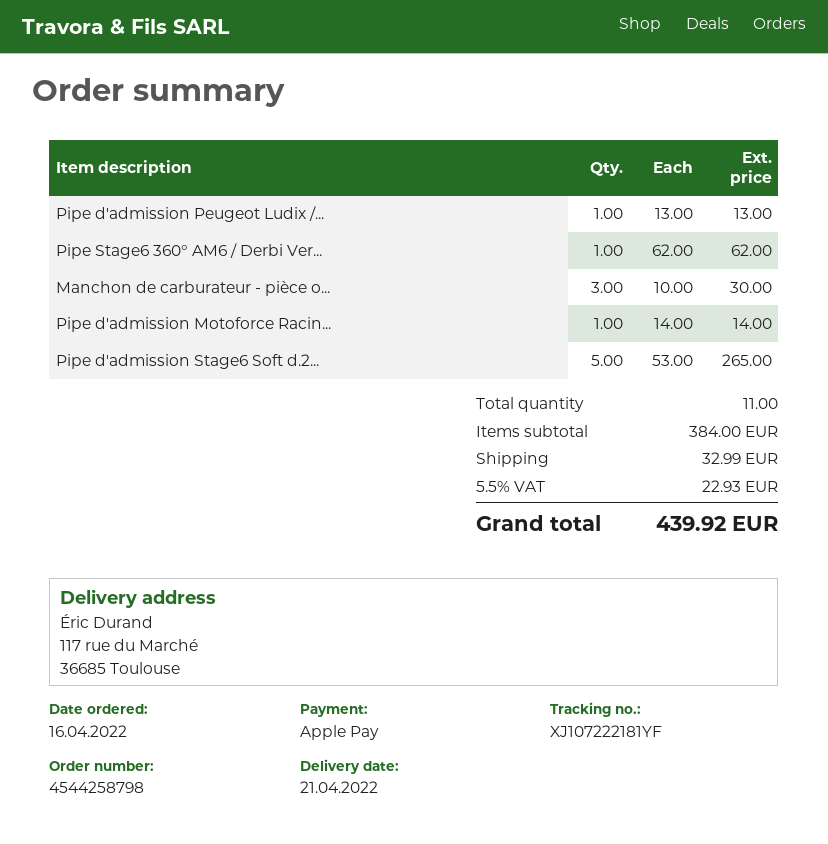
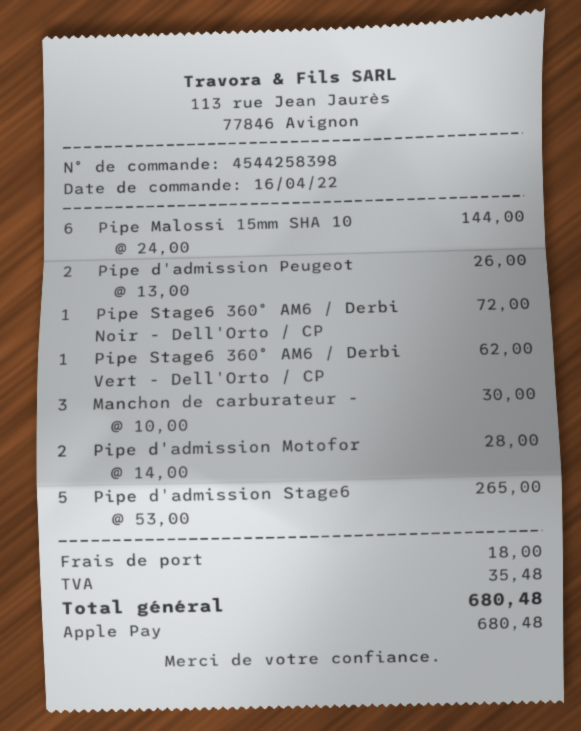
order number: 4544258798 -> 4544258398
Pipe d'admission Peugeot Ludix /...: 1 x 13.00 = 13.00 -> 2 x 13.00 = 26.00
Pipe d'admission Motoforce Racin...: 1 x 14.00 = 14.00 -> 2 x 14.00 = 28.00
Pipe Malossi 15mm SHA 10: none -> 6 x 24.00 = 144.00
Pipe Stage6 360° AM6 / Derbi Noir - Dell'Orto / CP: none -> 1 x 72.00 = 72.00
shipping: 32.99 -> 18.00
tax: 22.93 -> 35.48
total: 439.92 -> 680.48

